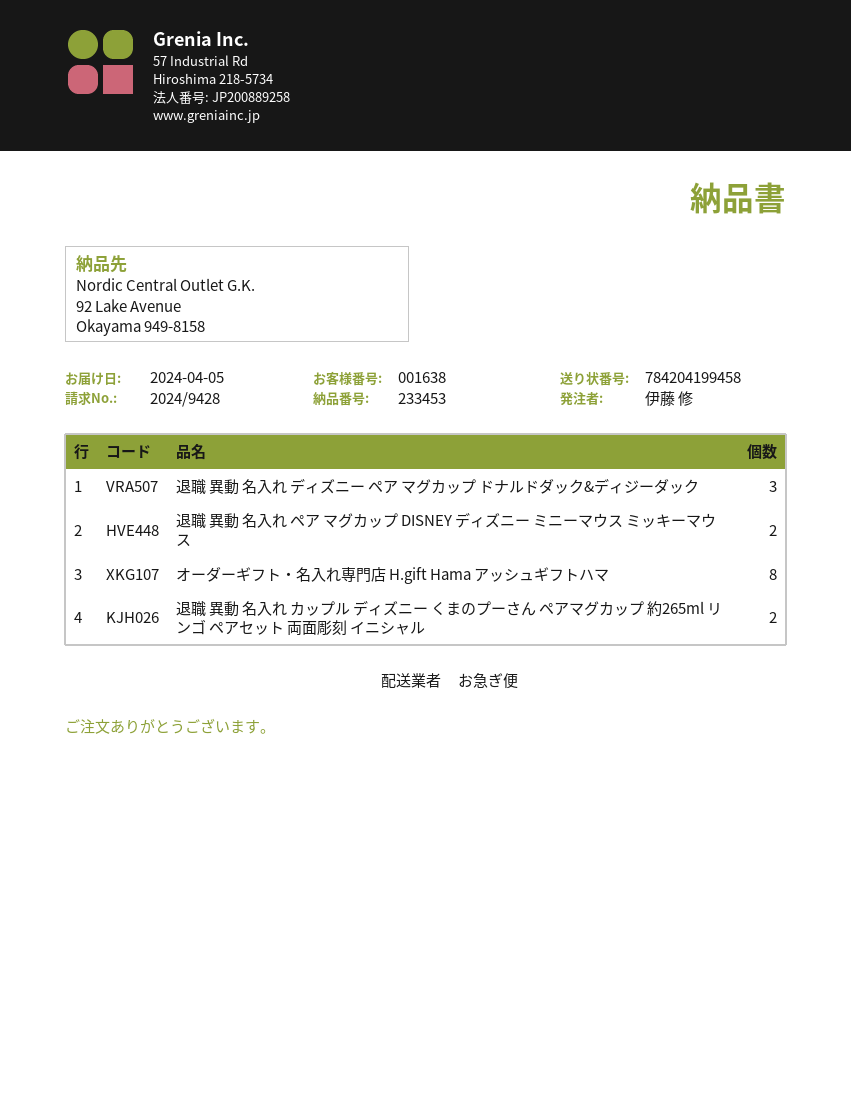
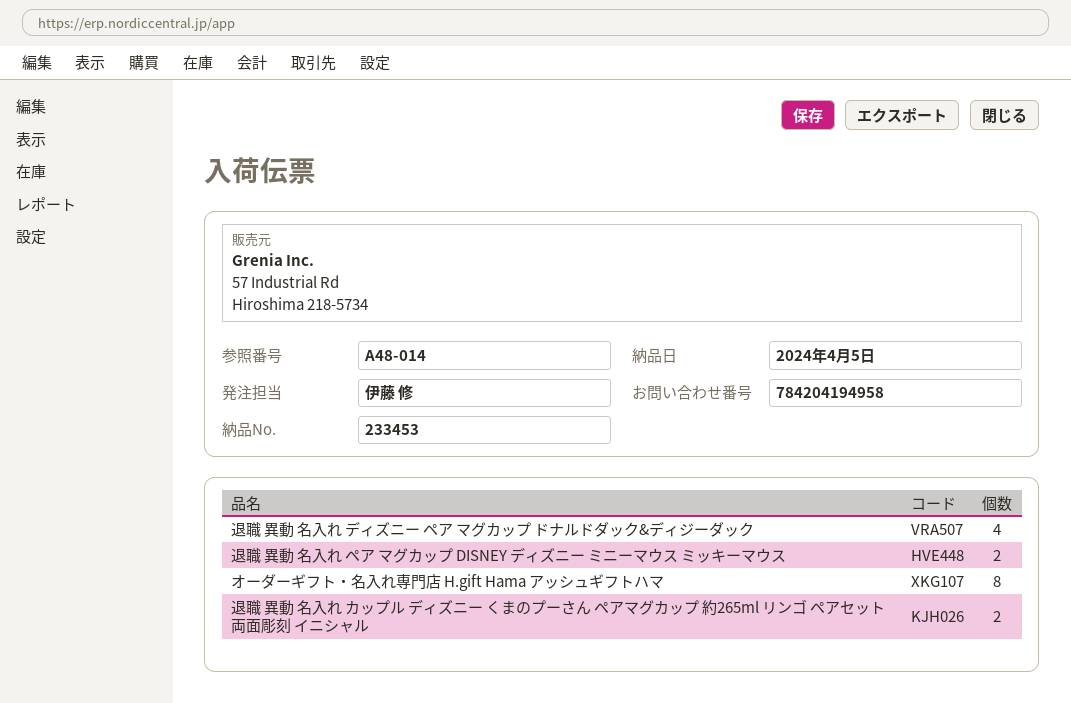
tracking number: 784204199458 -> 784204194958
退職 異動 名入れ ディズニー ペア マグカップ ドナルドダック&ディジーダック: 3 -> 4

